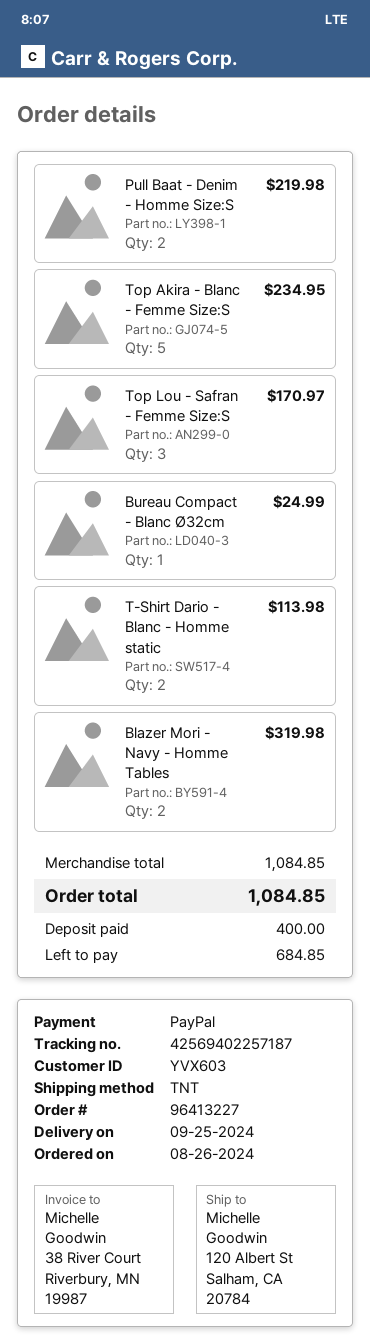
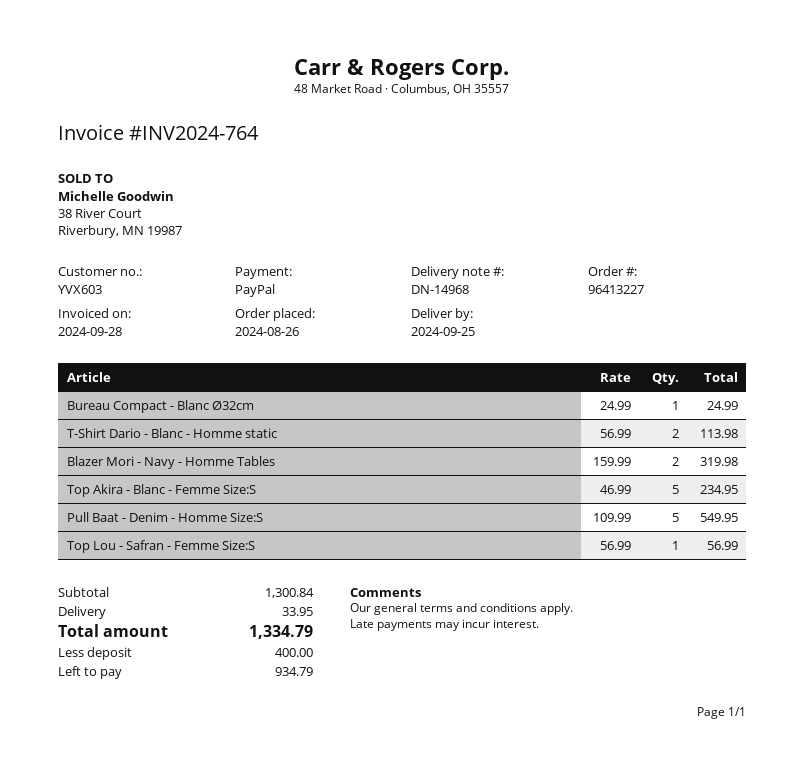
Pull Baat - Denim - Homme Size:S: 2 for 219.98 -> 5 for 549.95
Top Lou - Safran - Femme Size:S: 3 for 170.97 -> 1 for 56.99
subtotal: 1084.85 -> 1300.84
shipping: none -> 33.95
total: 1084.85 -> 1334.79
balance: 684.85 -> 934.79

